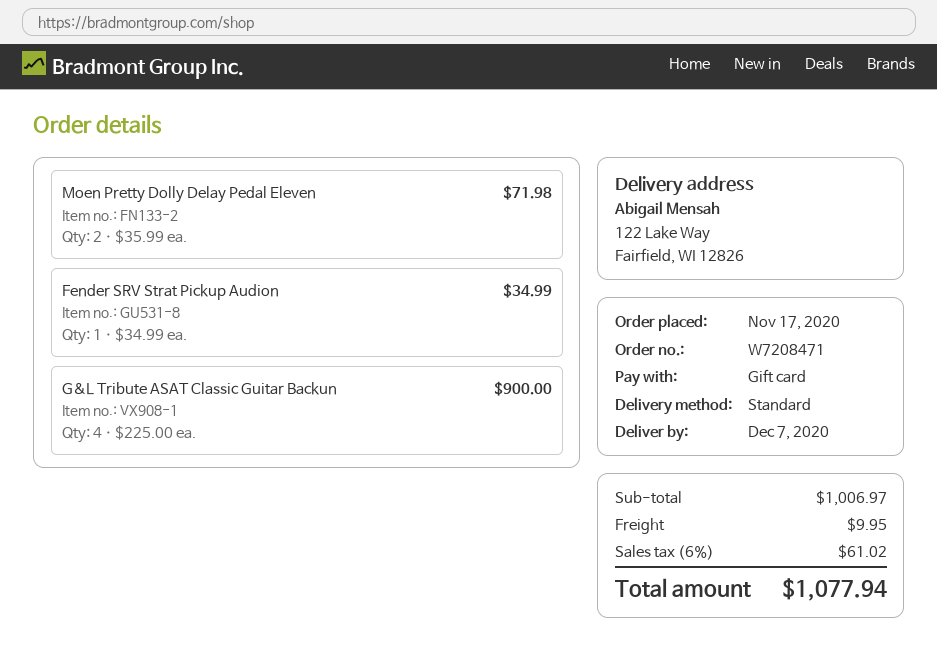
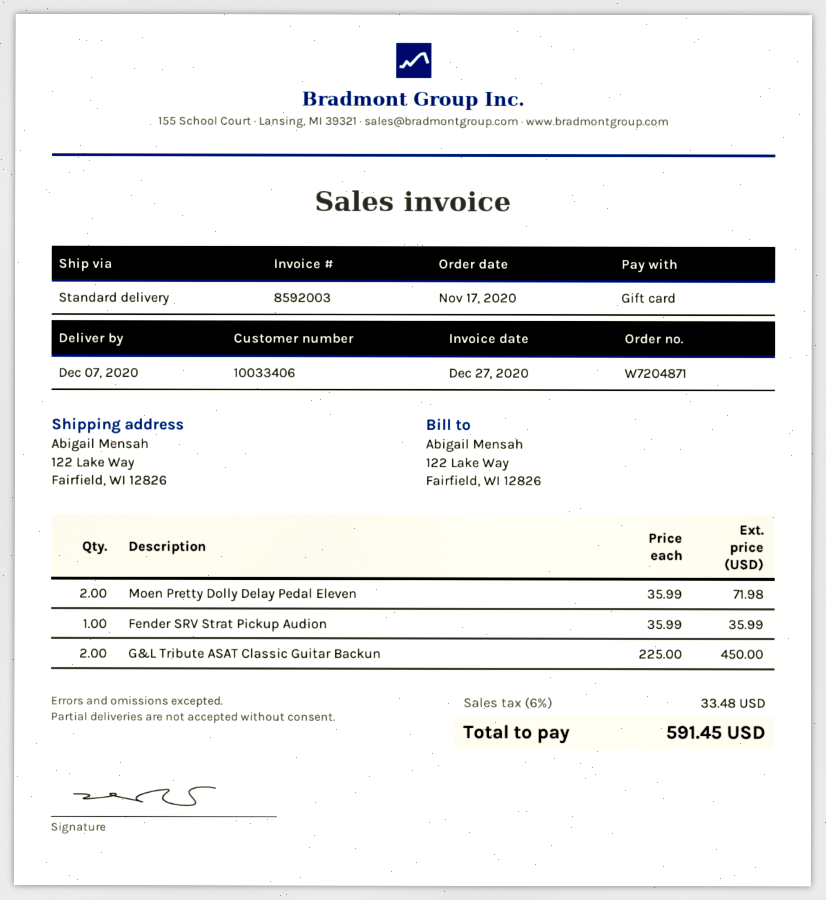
order number: W7208471 -> W7204871
Fender SRV Strat Pickup Audion: 1 x 34.99 = 34.99 -> 1 x 35.99 = 35.99
G&L Tribute ASAT Classic Guitar Backun: 4 x 225.00 = 900.00 -> 2 x 225.00 = 450.00
shipping: 9.95 -> none
tax: 6% = 61.02 -> 6% = 33.48
total: 1077.94 -> 591.45

